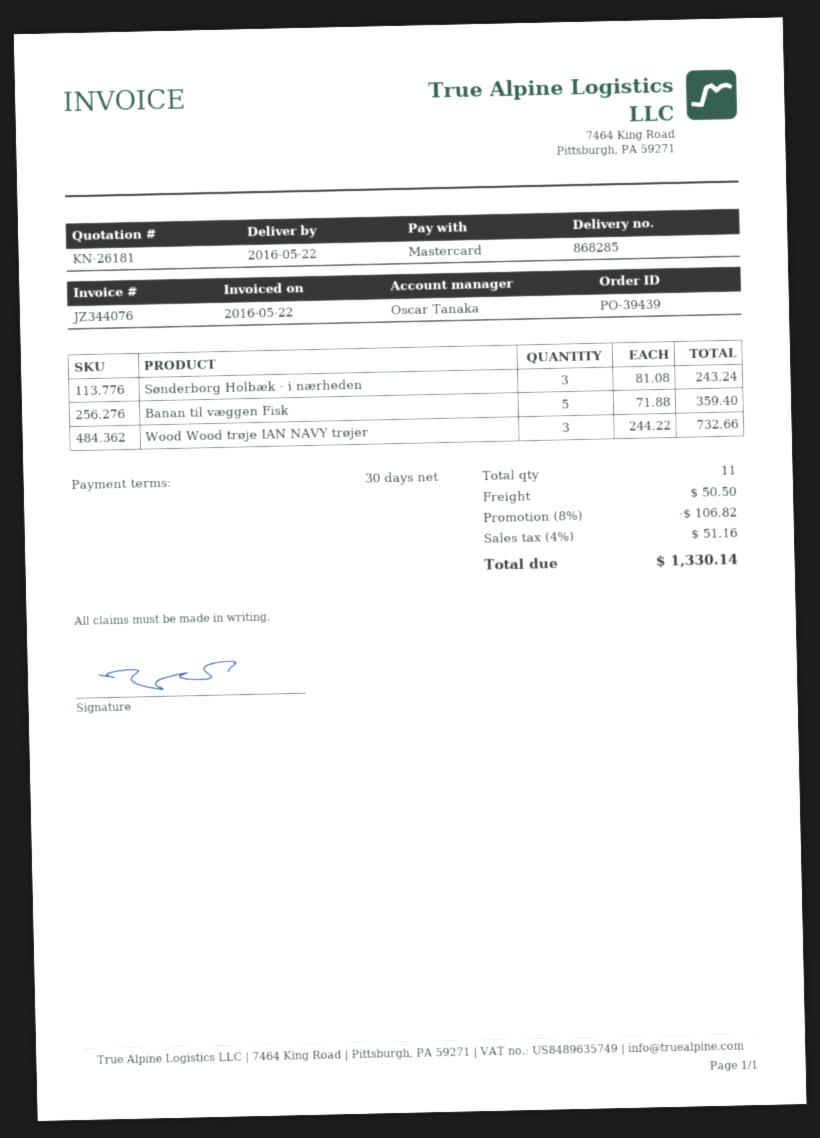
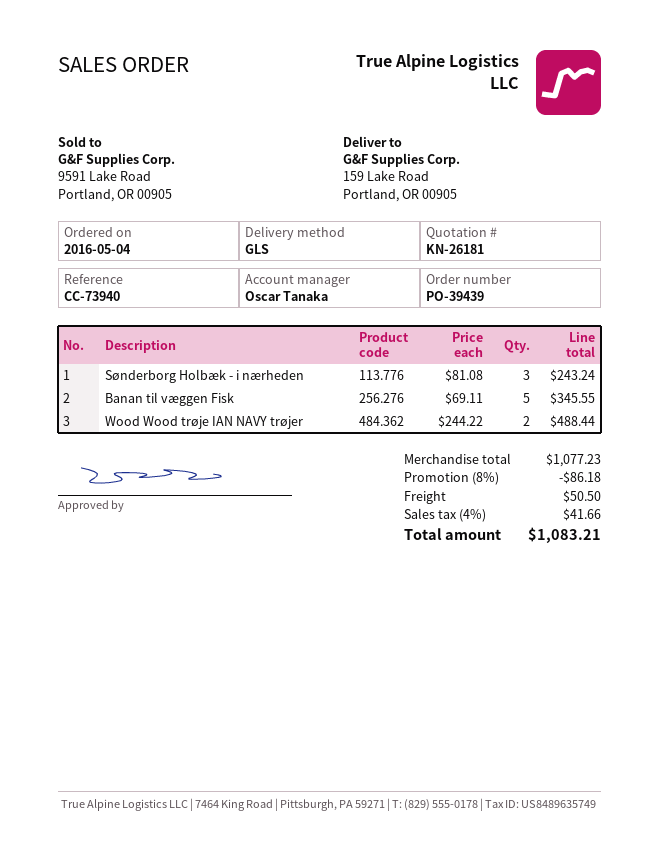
Banan til væggen Fisk: 5 x 71.88 = 359.40 -> 5 x 69.11 = 345.55
Wood Wood trøje IAN NAVY trøjer: 3 x 244.22 = 732.66 -> 2 x 244.22 = 488.44
discount: 8% = 106.82 -> 8% = 86.18
tax: 4% = 51.16 -> 4% = 41.66
total: 1330.14 -> 1083.21

